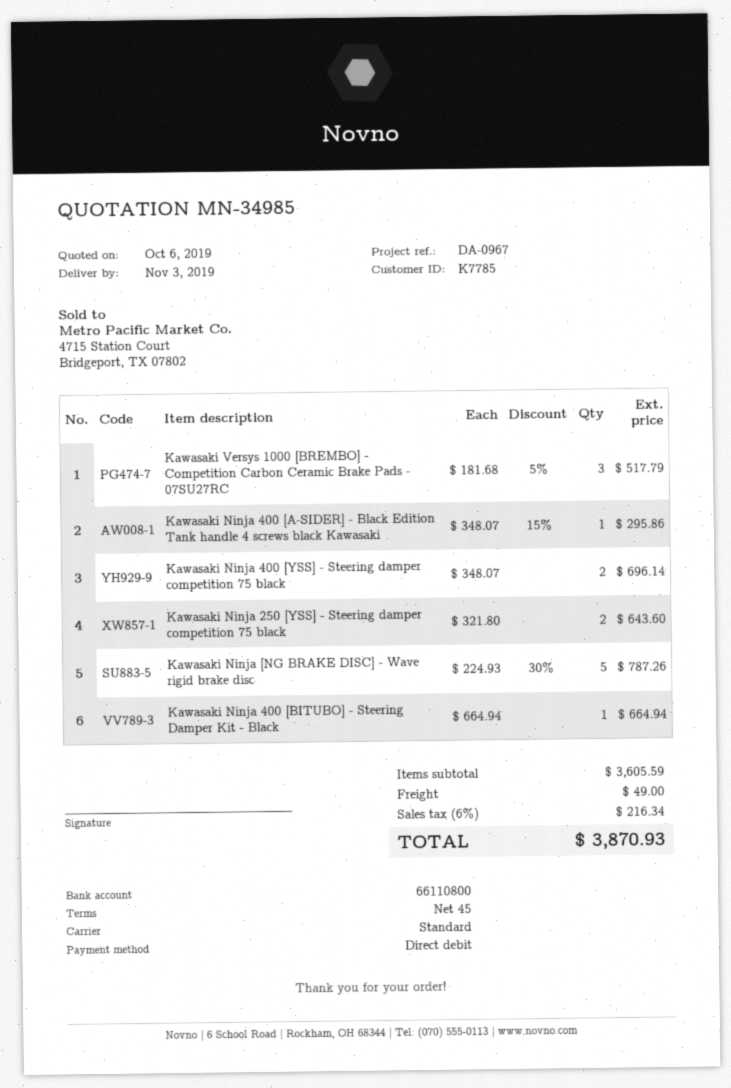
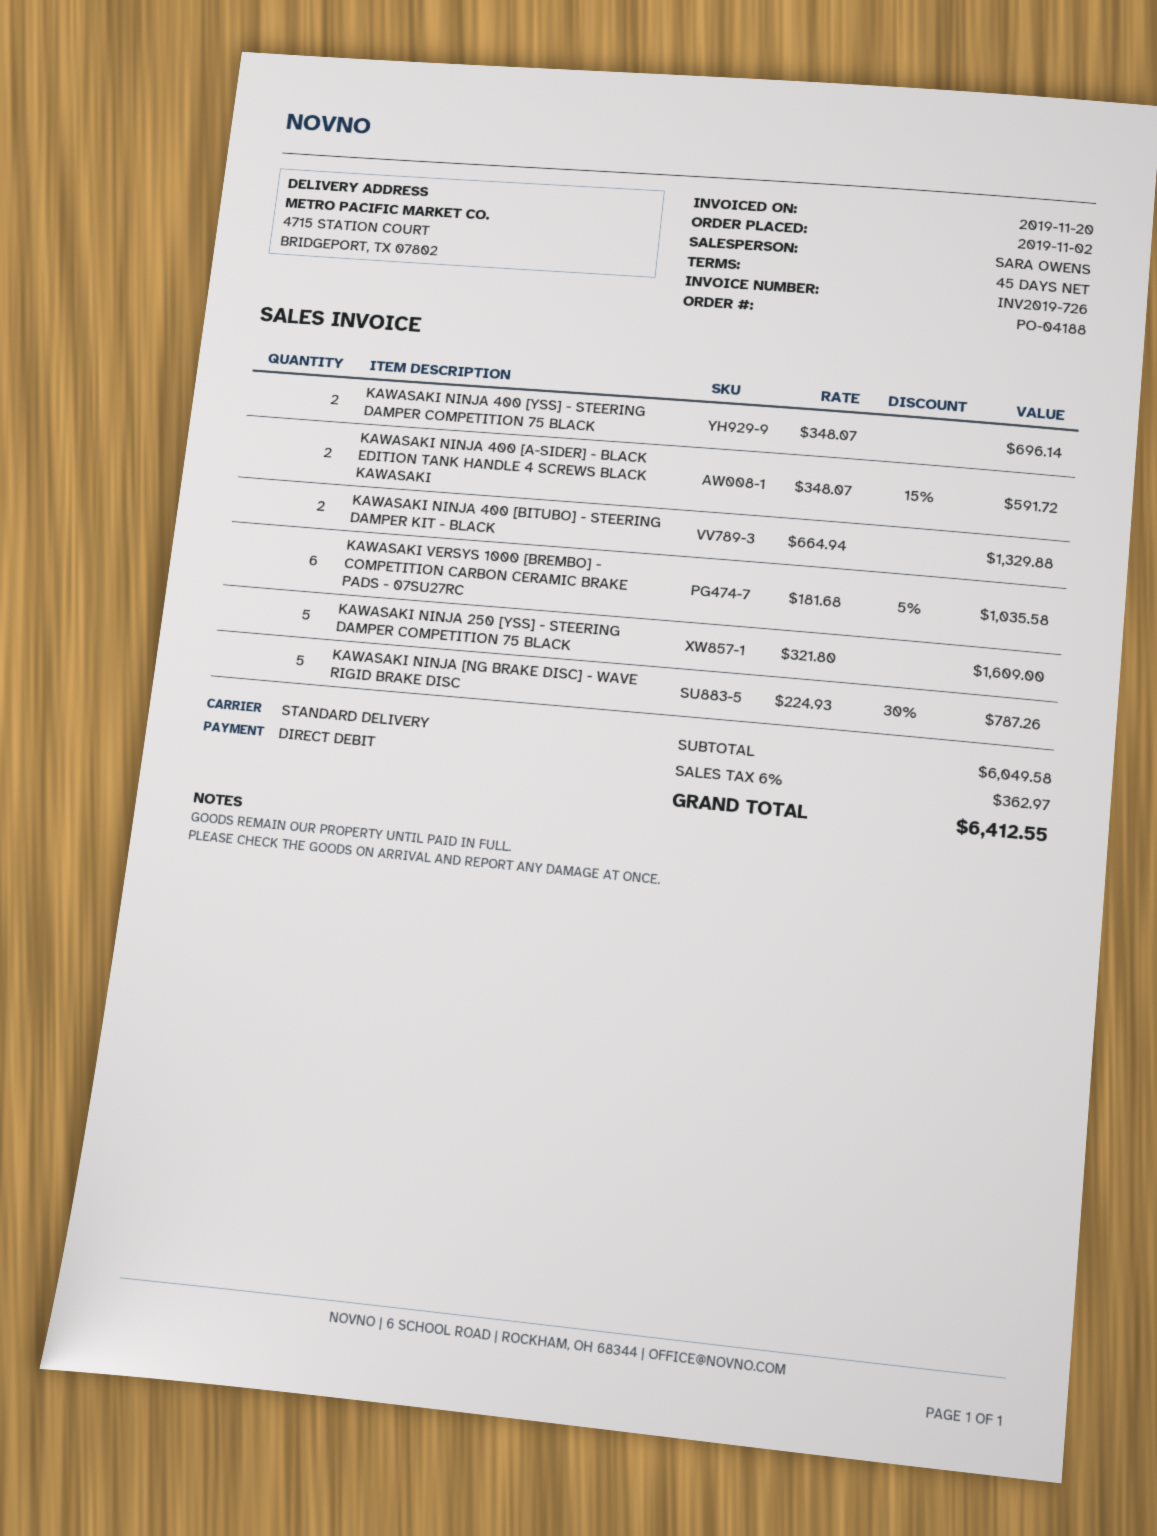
Kawasaki Versys 1000 [BREMBO] - Competition Carbon Ceramic Brake Pads - 07SU27RC: 3 x 181.68 - 5% = 517.79 -> 6 x 181.68 - 5% = 1035.58
Kawasaki Ninja 400 [A-SIDER] - Black Edition Tank handle 4 screws black Kawasaki: 1 x 348.07 - 15% = 295.86 -> 2 x 348.07 - 15% = 591.72
Kawasaki Ninja 250 [YSS] - Steering damper competition 75 black: 2 x 321.80 = 643.60 -> 5 x 321.80 = 1609.00
Kawasaki Ninja 400 [BITUBO] - Steering Damper Kit - Black: 1 x 664.94 = 664.94 -> 2 x 664.94 = 1329.88
subtotal: 3605.59 -> 6049.58
shipping: 49.00 -> none
tax: 6% = 216.34 -> 6% = 362.97
total: 3870.93 -> 6412.55

